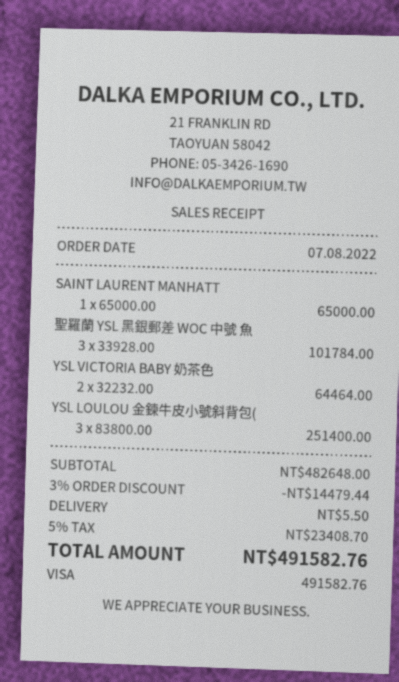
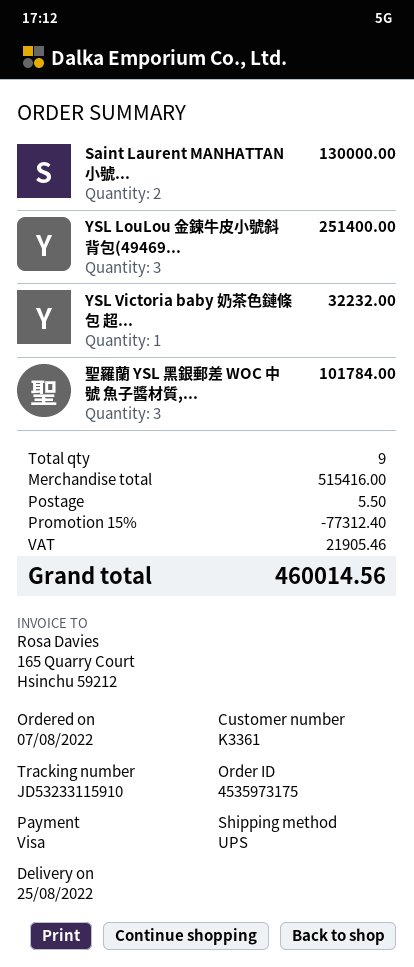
SAINT LAURENT MANHATT: 1 for 65000.00 -> 2 for 130000.00
YSL VICTORIA BABY 奶茶色: 2 for 64464.00 -> 1 for 32232.00
subtotal: 482648.00 -> 515416.00
discount: 3% = 14479.44 -> 15% = 77312.40
tax: 23408.70 -> 21905.46
total: 491582.76 -> 460014.56

